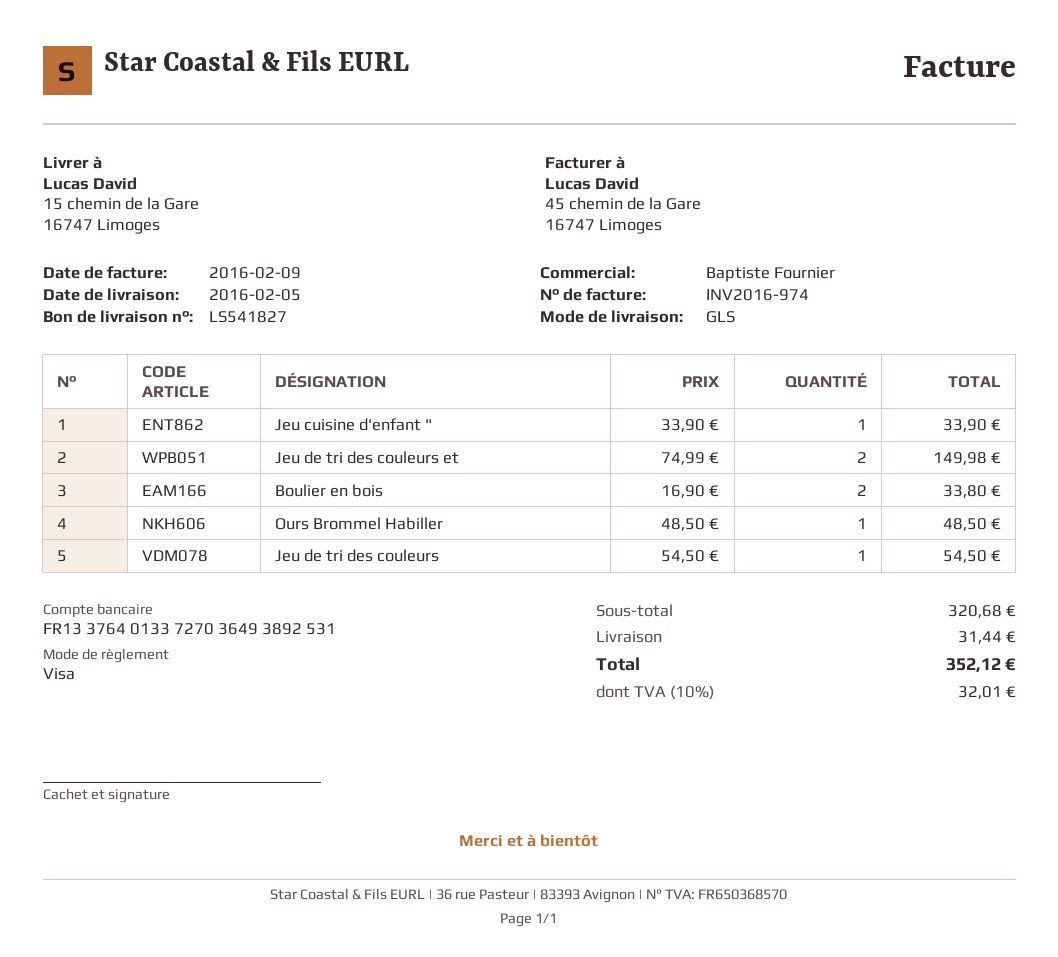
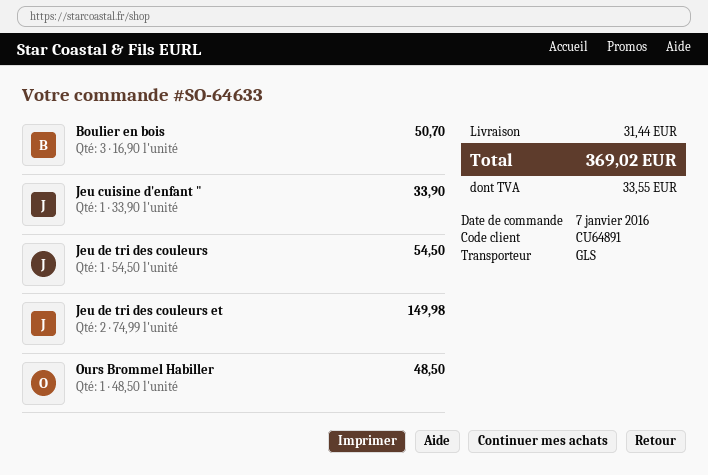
Boulier en bois: 2 x 16.90 = 33.80 -> 3 x 16.90 = 50.70
tax: 32.01 -> 33.55
total: 352.12 -> 369.02

